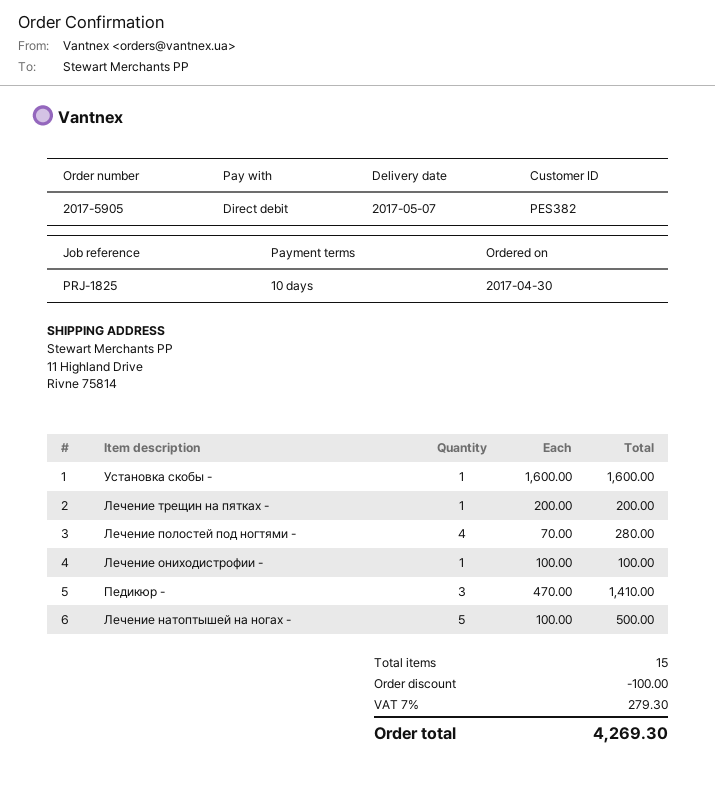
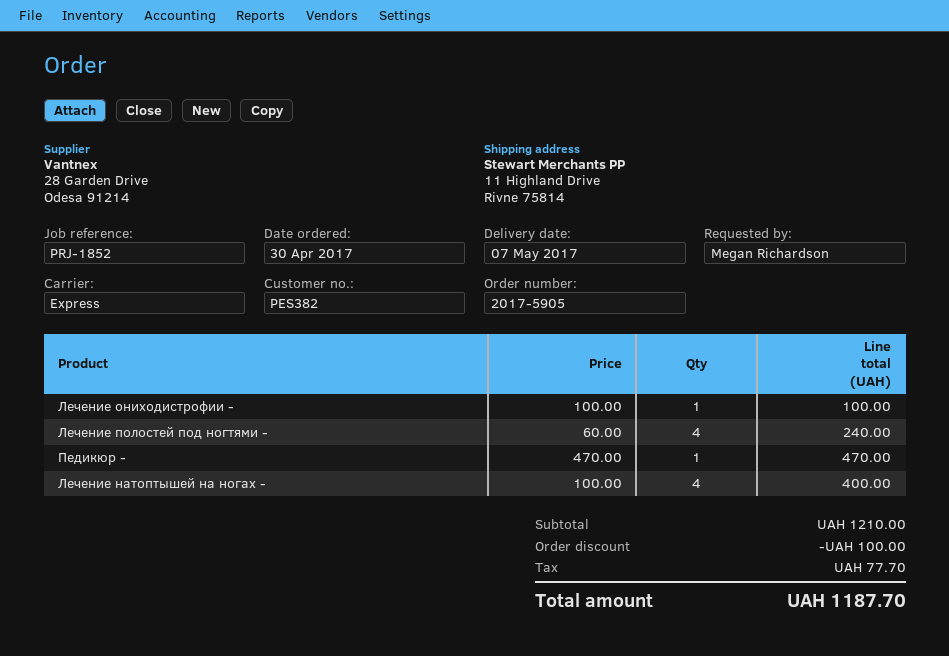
reference: PRJ-1825 -> PRJ-1852
Установка скобы -: 1 x 1600.00 = 1600.00 -> none
Лечение трещин на пятках -: 1 x 200.00 = 200.00 -> none
Лечение полостей под ногтями -: 4 x 70.00 = 280.00 -> 4 x 60.00 = 240.00
Педикюр -: 3 x 470.00 = 1410.00 -> 1 x 470.00 = 470.00
Лечение натоптышей на ногах -: 5 x 100.00 = 500.00 -> 4 x 100.00 = 400.00
tax: 279.30 -> 77.70
total: 4269.30 -> 1187.70

